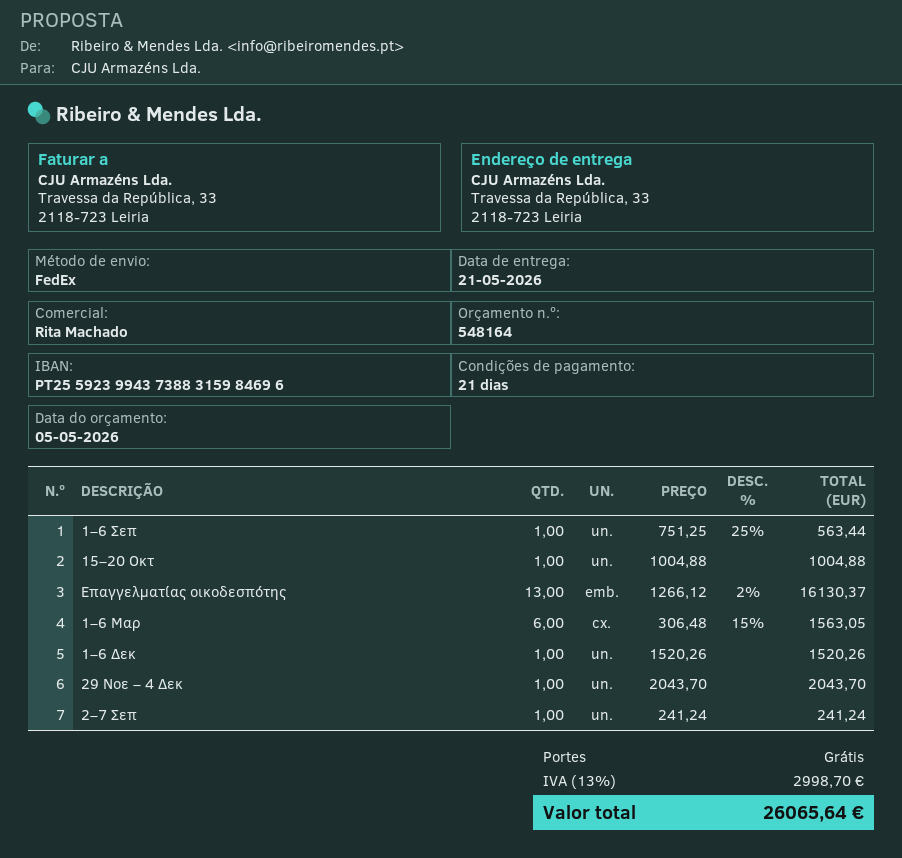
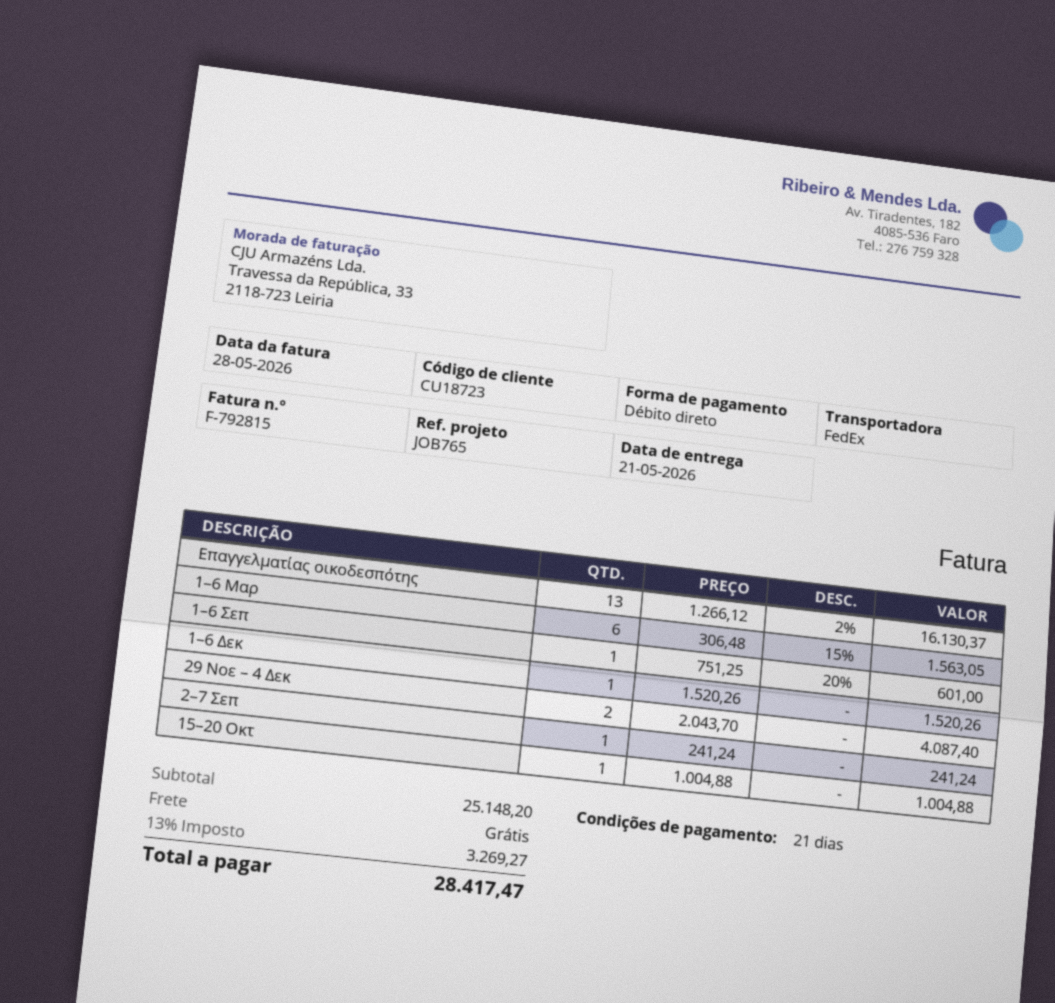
1–6 Σεπ: 1 x 751.25 - 25% = 563.44 -> 1 x 751.25 - 20% = 601.00
29 Νοε – 4 Δεκ: 1 x 2043.70 = 2043.70 -> 2 x 2043.70 = 4087.40
tax: 13% = 2998.70 -> 13% = 3269.27
total: 26065.64 -> 28417.47

